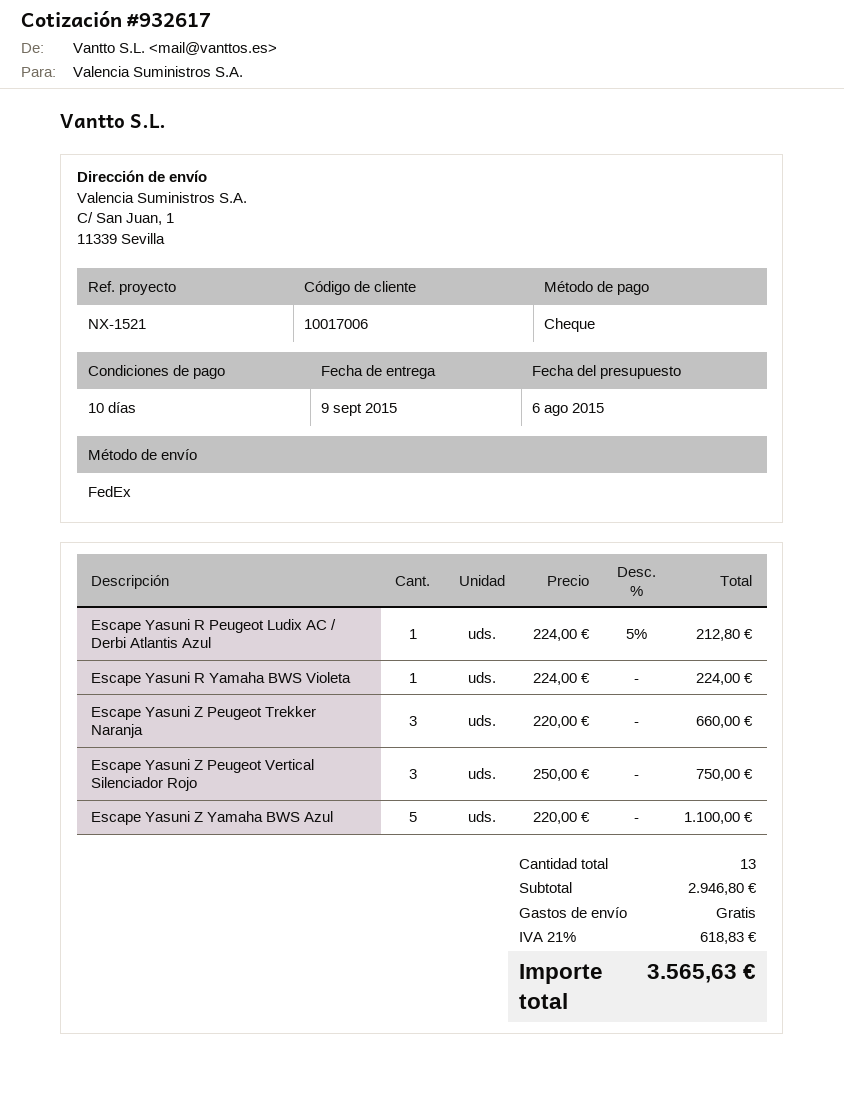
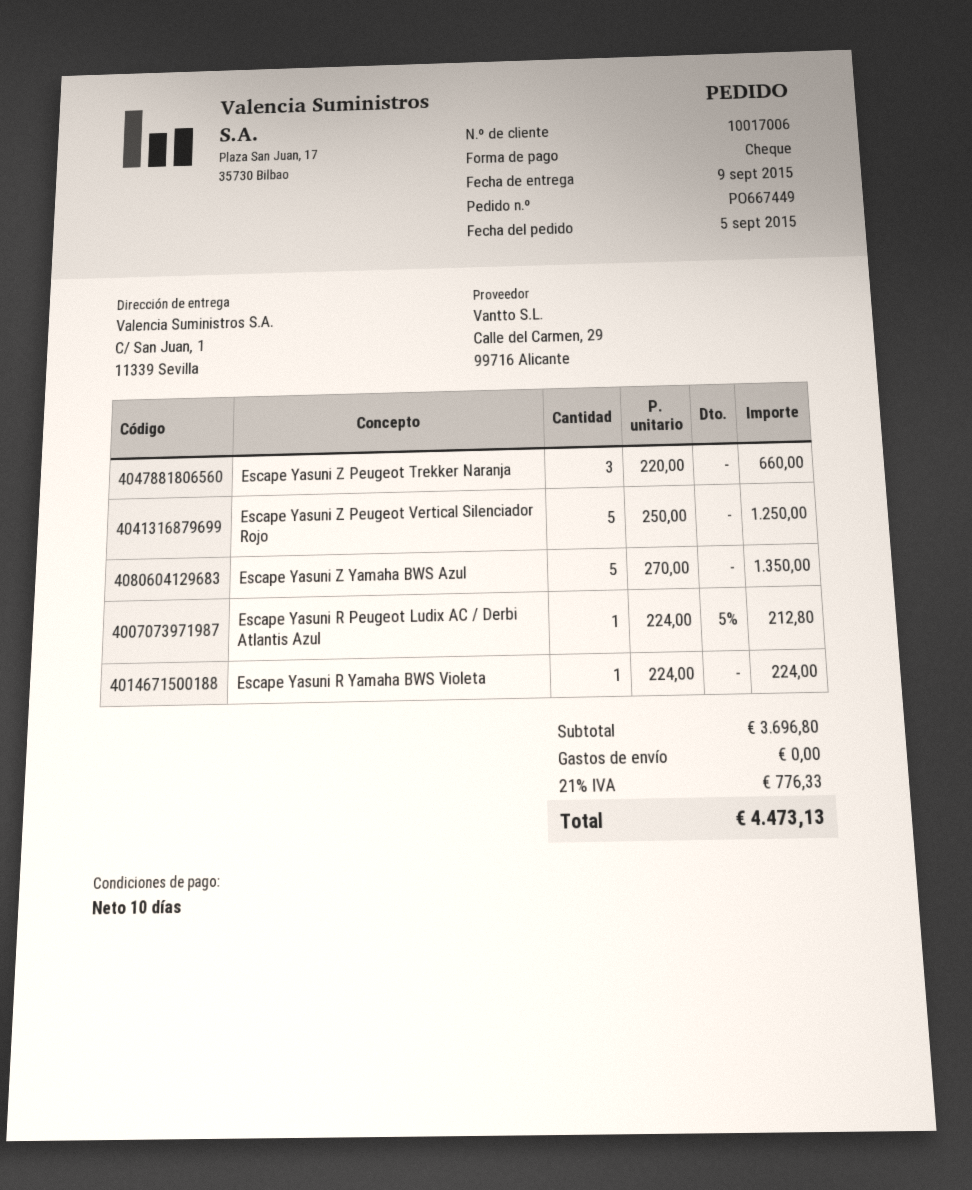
Escape Yasuni Z Peugeot Vertical Silenciador Rojo: 3 x 250.00 = 750.00 -> 5 x 250.00 = 1250.00
Escape Yasuni Z Yamaha BWS Azul: 5 x 220.00 = 1100.00 -> 5 x 270.00 = 1350.00
subtotal: 2946.80 -> 3696.80
tax: 21% = 618.83 -> 21% = 776.33
total: 3565.63 -> 4473.13

